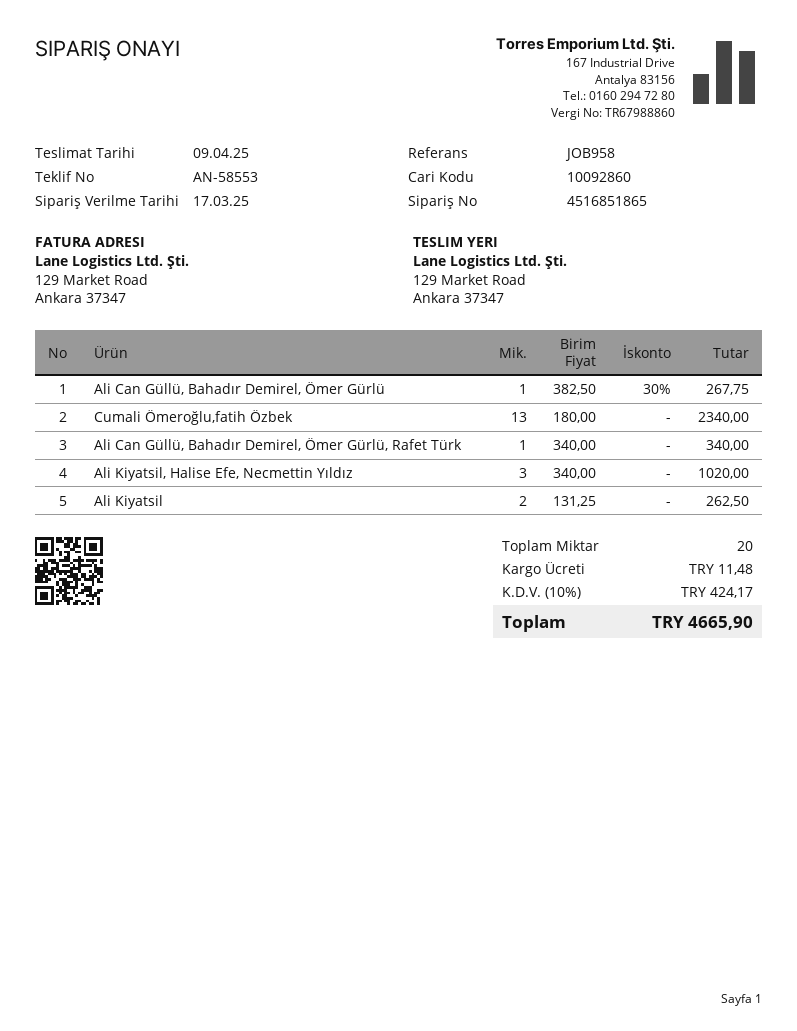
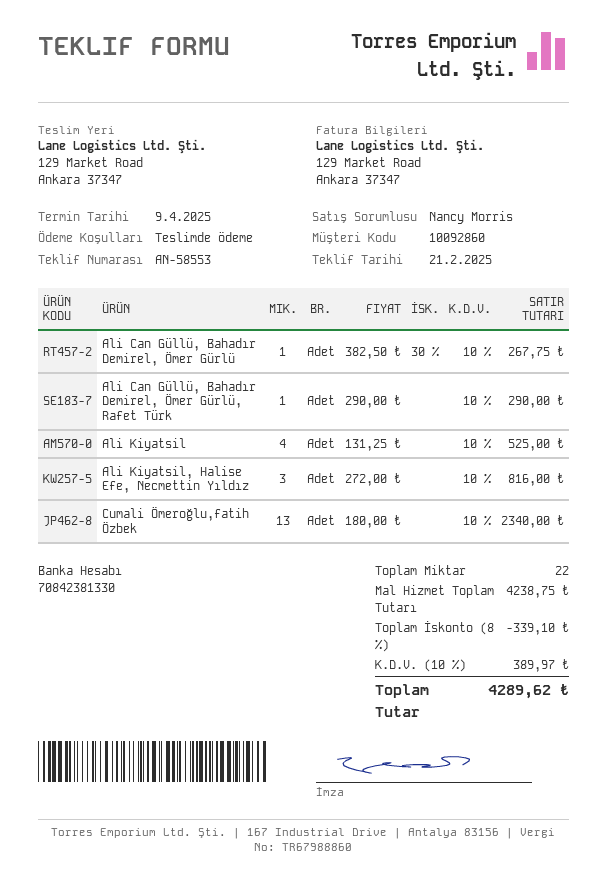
Ali Can Güllü, Bahadır Demirel, Ömer Gürlü, Rafet Türk: 1 x 340.00 = 340.00 -> 1 x 290.00 = 290.00
Ali Kiyatsil, Halise Efe, Necmettin Yıldız: 3 x 340.00 = 1020.00 -> 3 x 272.00 = 816.00
Ali Kiyatsil: 2 x 131.25 = 262.50 -> 4 x 131.25 = 525.00
total quantity: 20 -> 22
discount: none -> 8% = 339.10
shipping: 11.48 -> none
tax: 10% = 424.17 -> 10% = 389.97
total: 4665.90 -> 4289.62

